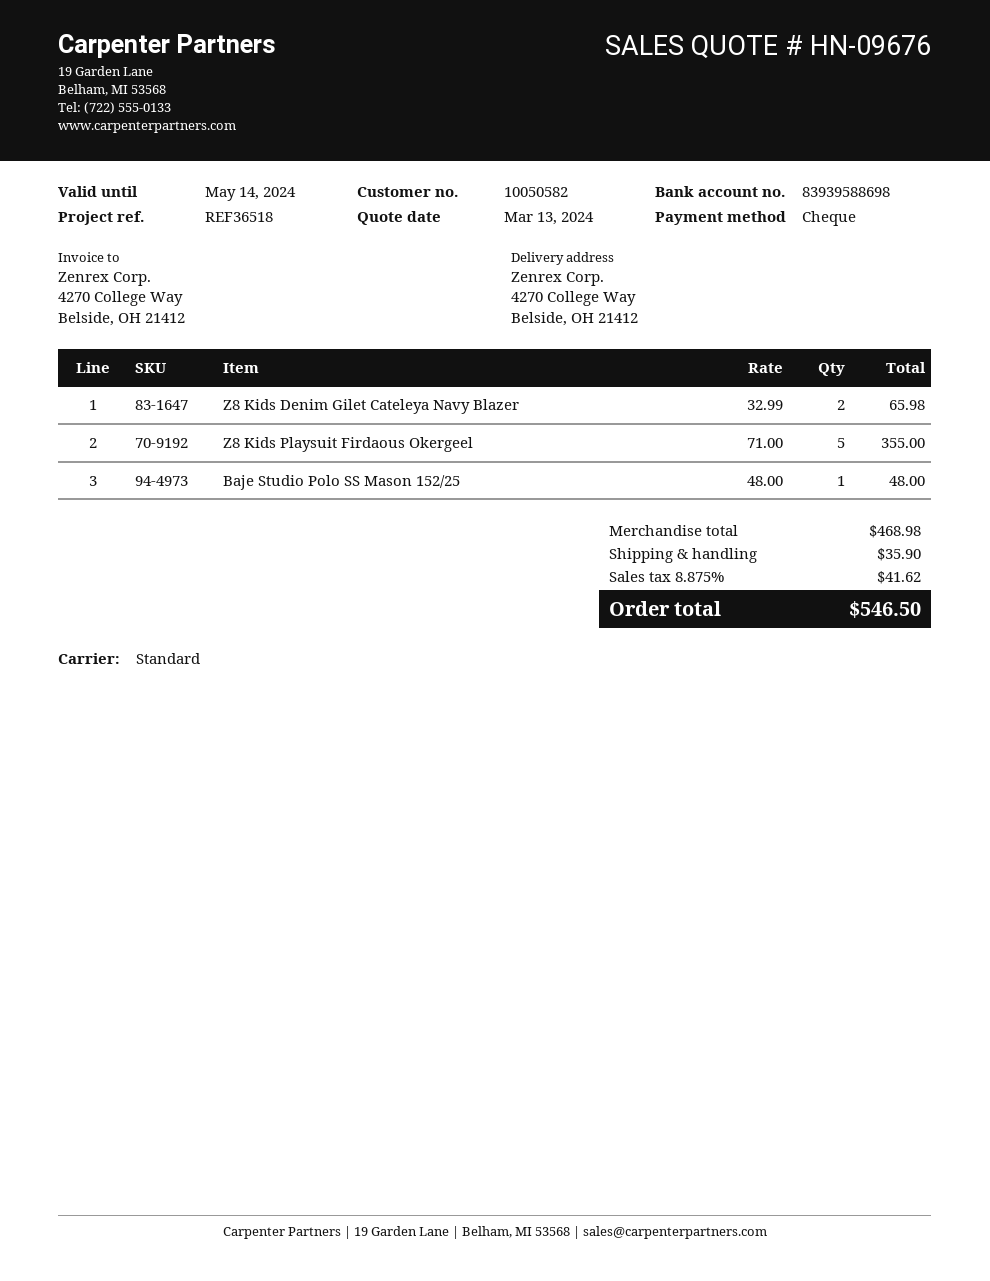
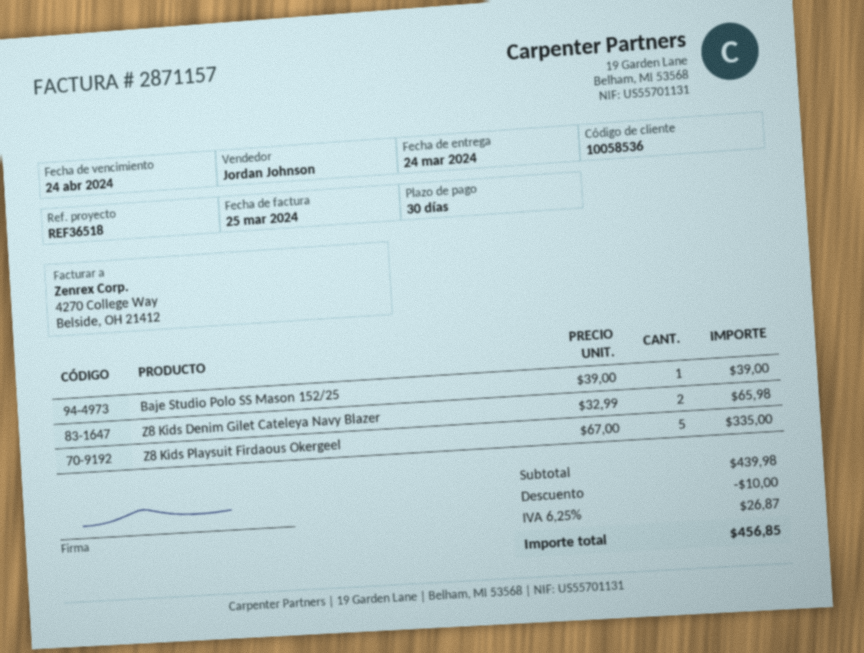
customer number: 10050582 -> 10058536
Z8 Kids Playsuit Firdaous Okergeel: 5 x 71.00 = 355.00 -> 5 x 67.00 = 335.00
Baje Studio Polo SS Mason 152/25: 1 x 48.00 = 48.00 -> 1 x 39.00 = 39.00
subtotal: 468.98 -> 439.98
discount: none -> 10.00
shipping: 35.90 -> none
tax: 8.875% = 41.62 -> 6.25% = 26.87
total: 546.50 -> 456.85

